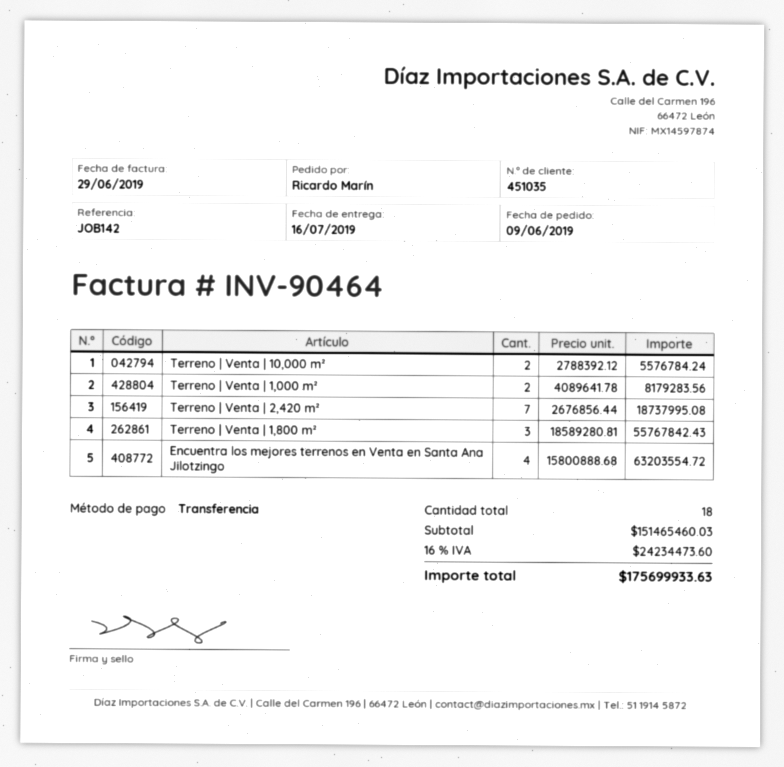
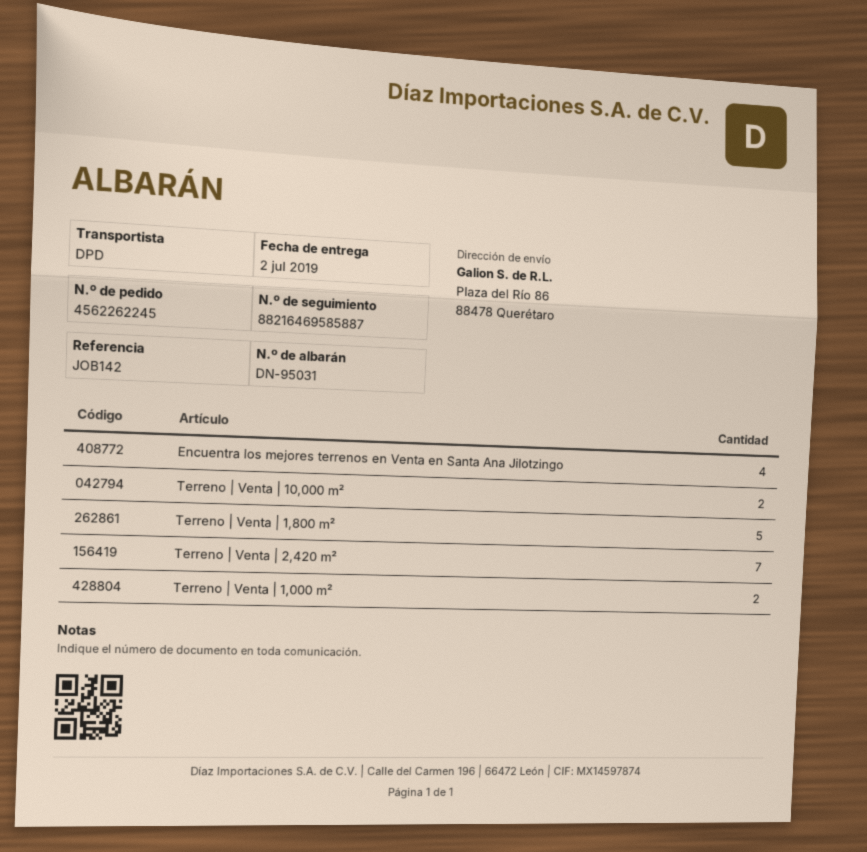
delivery date: 2019-07-16 -> 2019-07-02
Terreno | Venta | 1,800 m²: 3 -> 5

